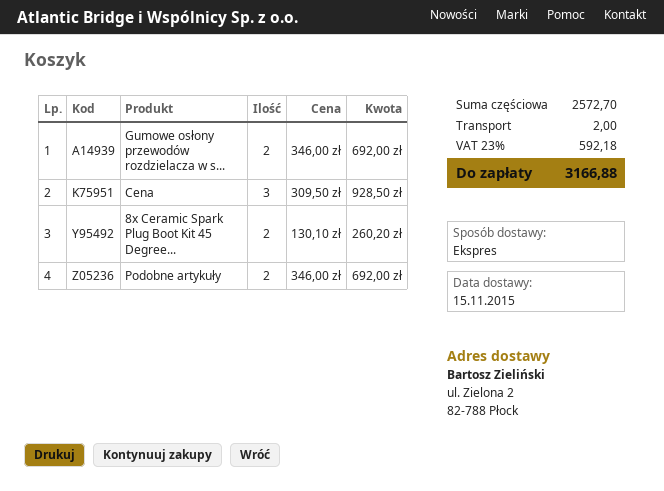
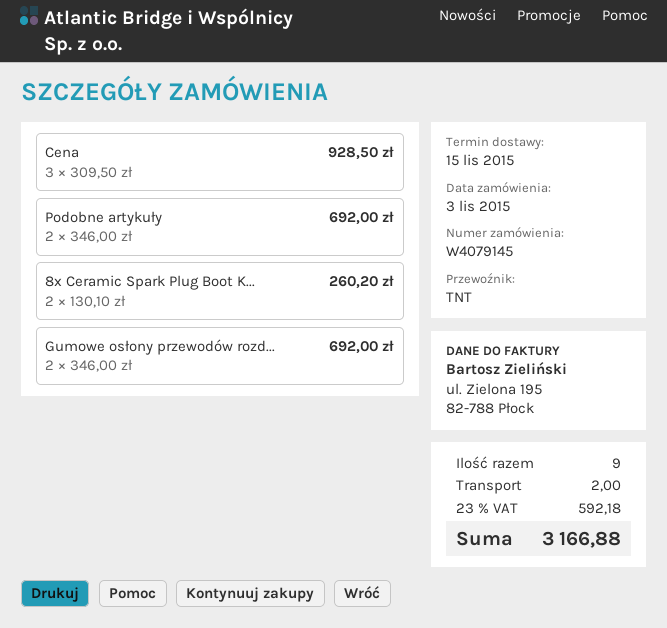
shipping method: express -> TNT

